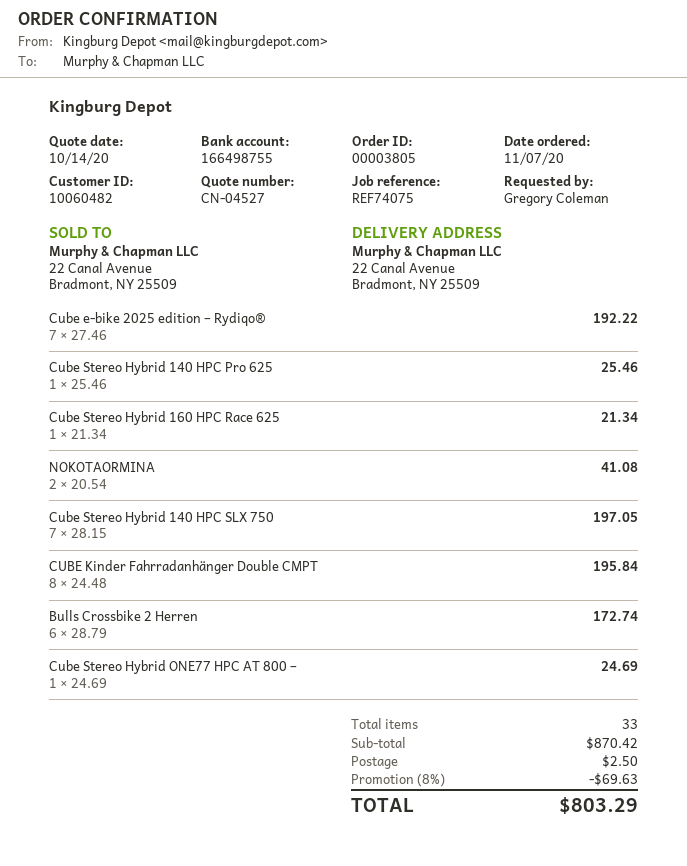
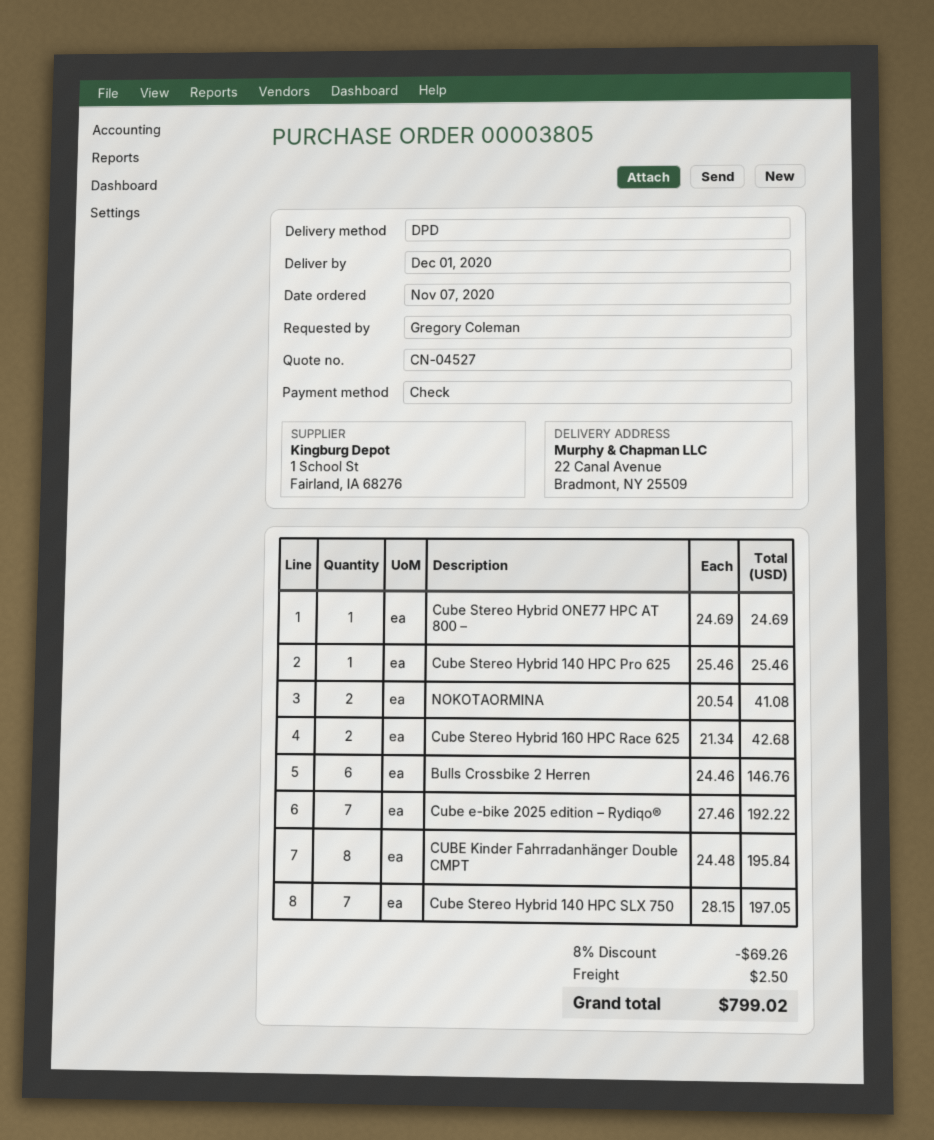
Cube Stereo Hybrid 160 HPC Race 625: 1 x 21.34 = 21.34 -> 2 x 21.34 = 42.68
Bulls Crossbike 2 Herren: 6 x 28.79 = 172.74 -> 6 x 24.46 = 146.76
discount: 8% = 69.63 -> 8% = 69.26
total: 803.29 -> 799.02

